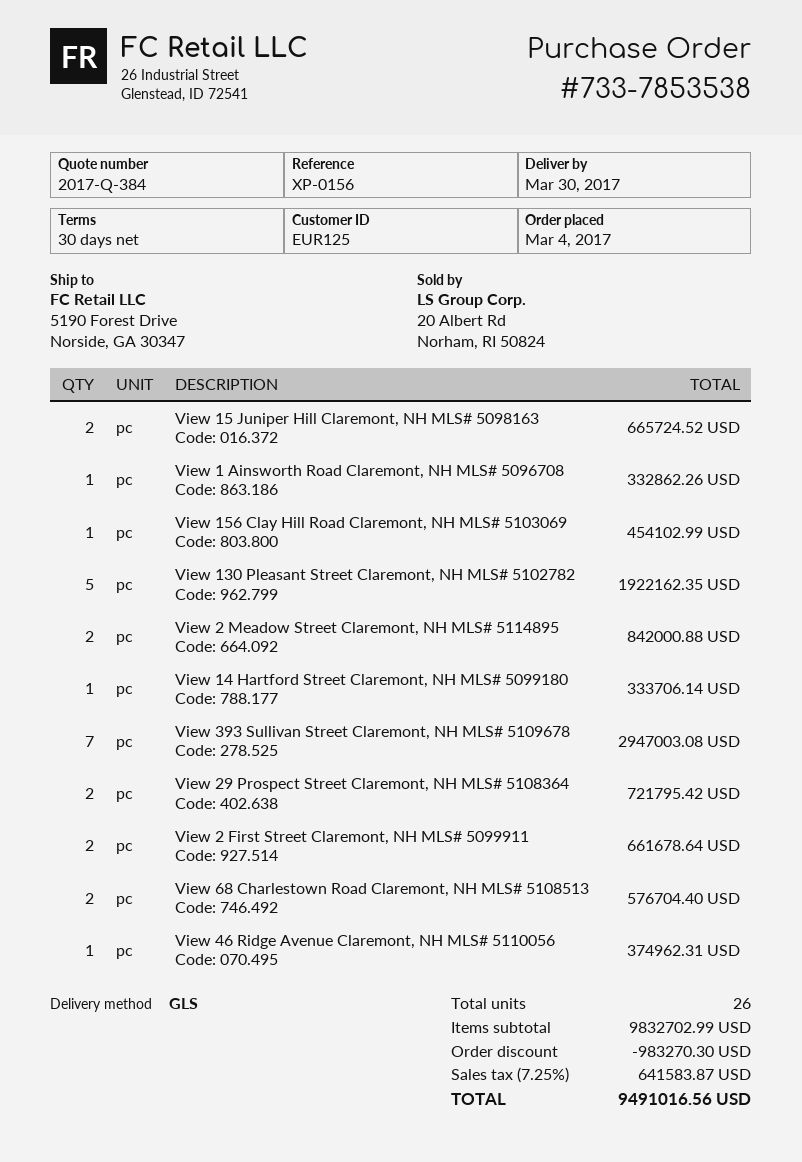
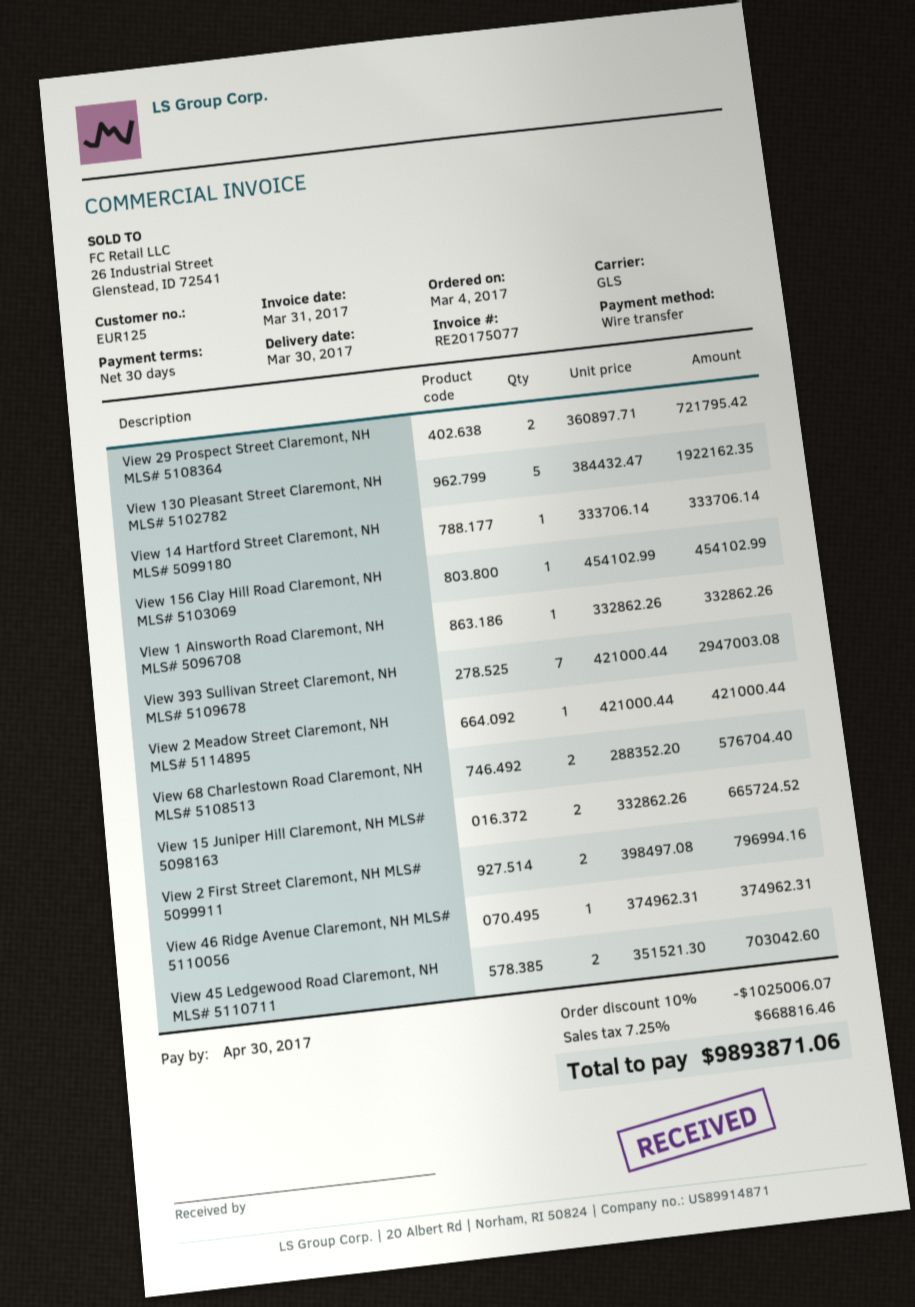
View 2 Meadow Street Claremont, NH MLS# 5114895: 2 for 842000.88 -> 1 for 421000.44
View 2 First Street Claremont, NH MLS# 5099911: 2 for 661678.64 -> 2 for 796994.16
View 45 Ledgewood Road Claremont, NH MLS# 5110711: none -> 2 for 703042.60
discount: 983270.30 -> 1025006.07
tax: 7.25% = 641583.87 -> 7.25% = 668816.46
total: 9491016.56 -> 9893871.06

